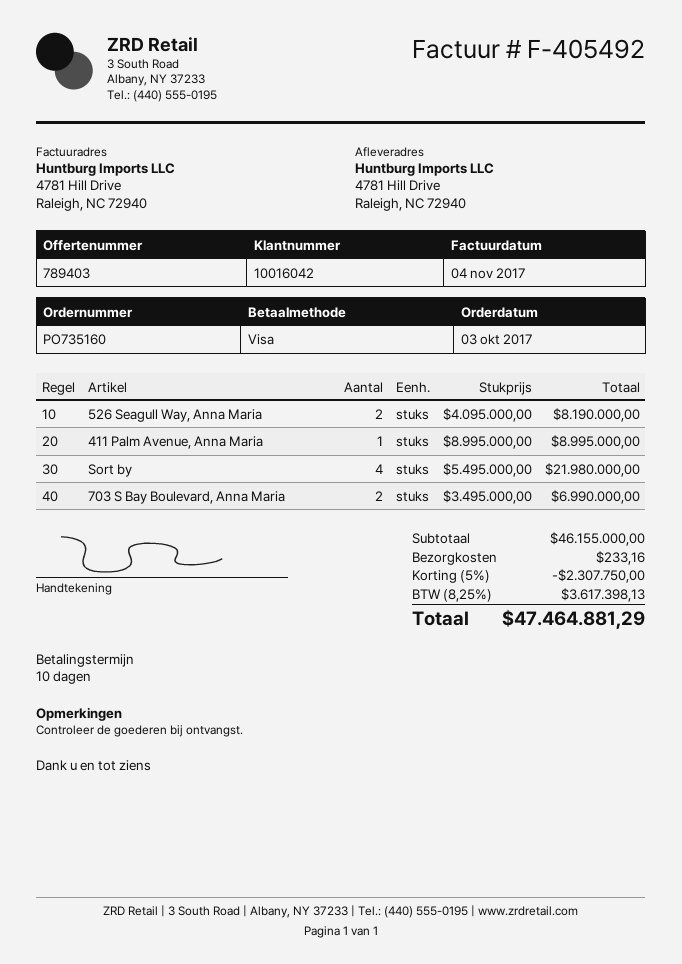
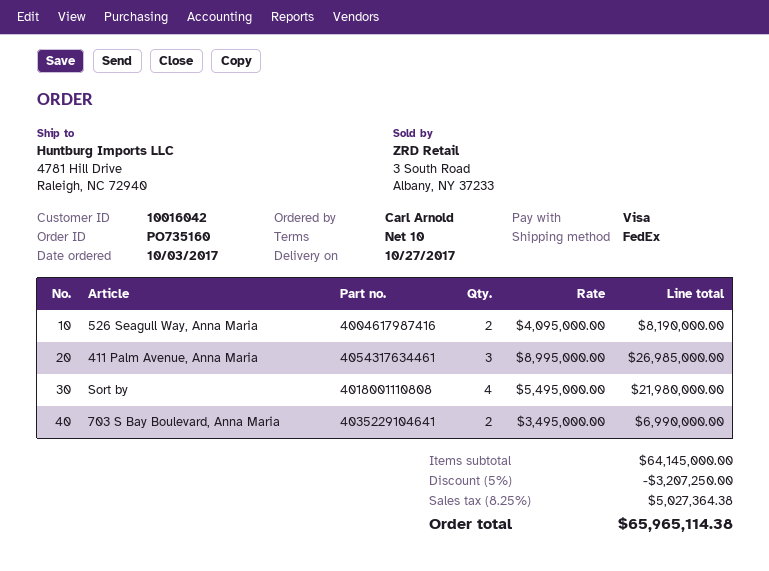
411 Palm Avenue, Anna Maria: 1 x 8995000.00 = 8995000.00 -> 3 x 8995000.00 = 26985000.00
subtotal: 46155000.00 -> 64145000.00
discount: 5% = 2307750.00 -> 5% = 3207250.00
shipping: 233.16 -> none
tax: 8.25% = 3617398.13 -> 8.25% = 5027364.38
total: 47464881.29 -> 65965114.38

